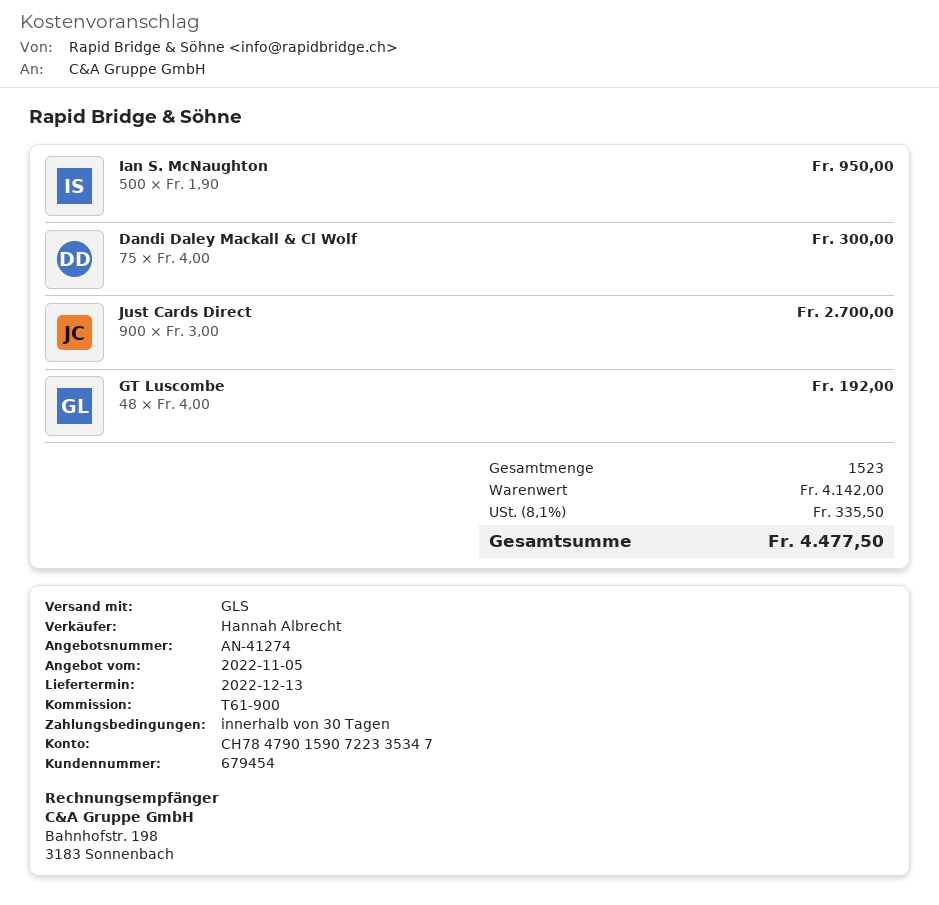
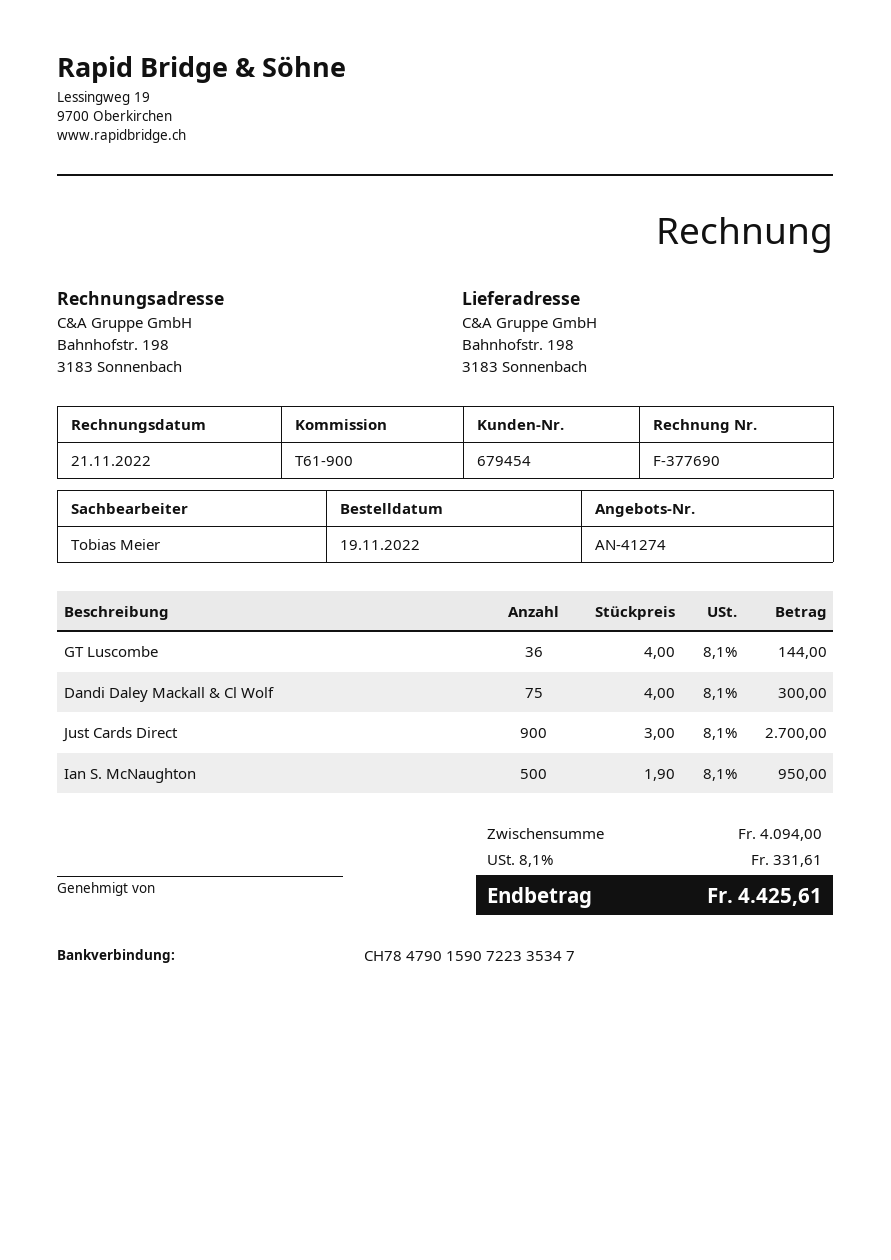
sales rep: Hannah Albrecht -> Tobias Meier
GT Luscombe: 48 x 4.00 = 192.00 -> 36 x 4.00 = 144.00
subtotal: 4142.00 -> 4094.00
tax: 8.1% = 335.50 -> 8.1% = 331.61
total: 4477.50 -> 4425.61

